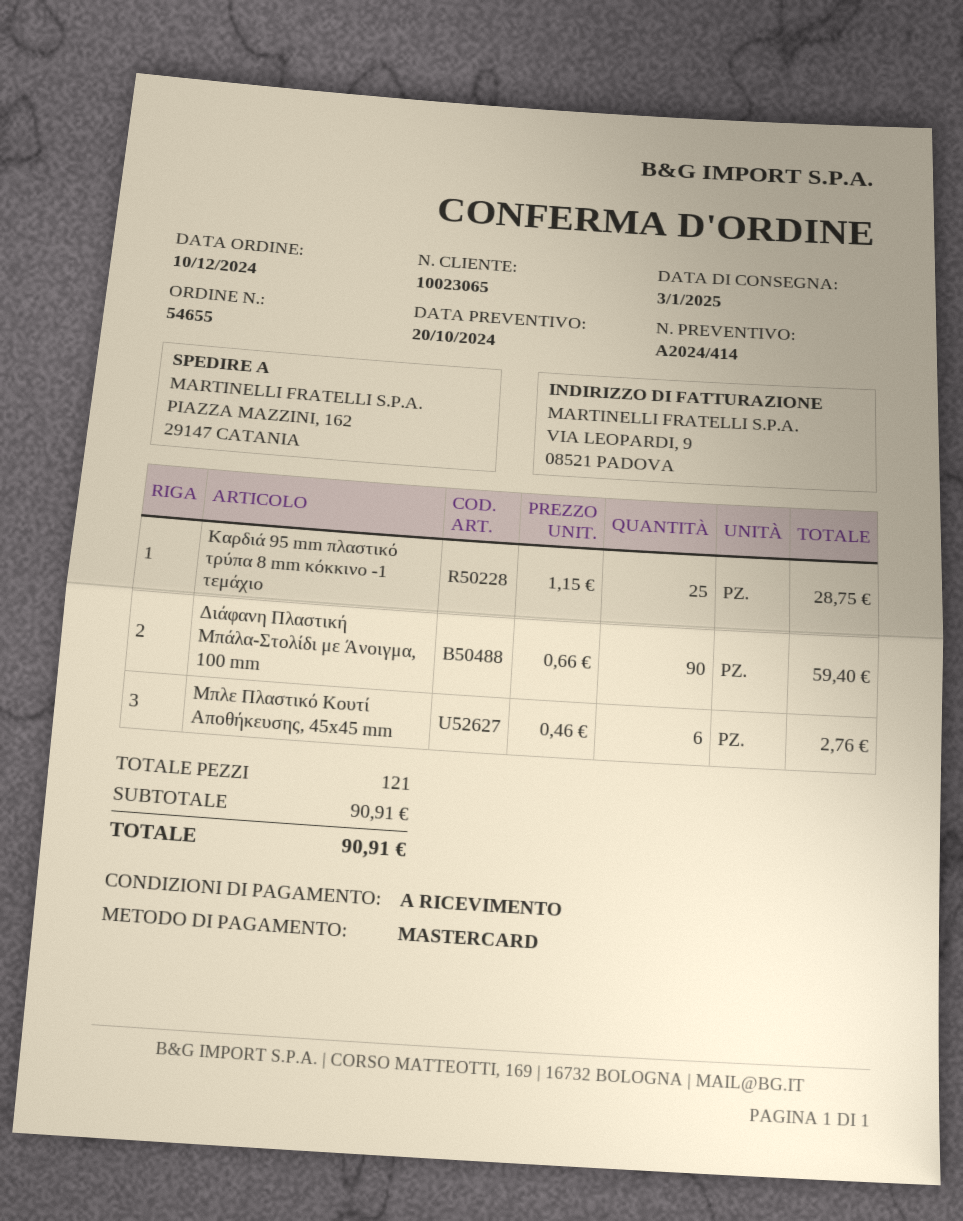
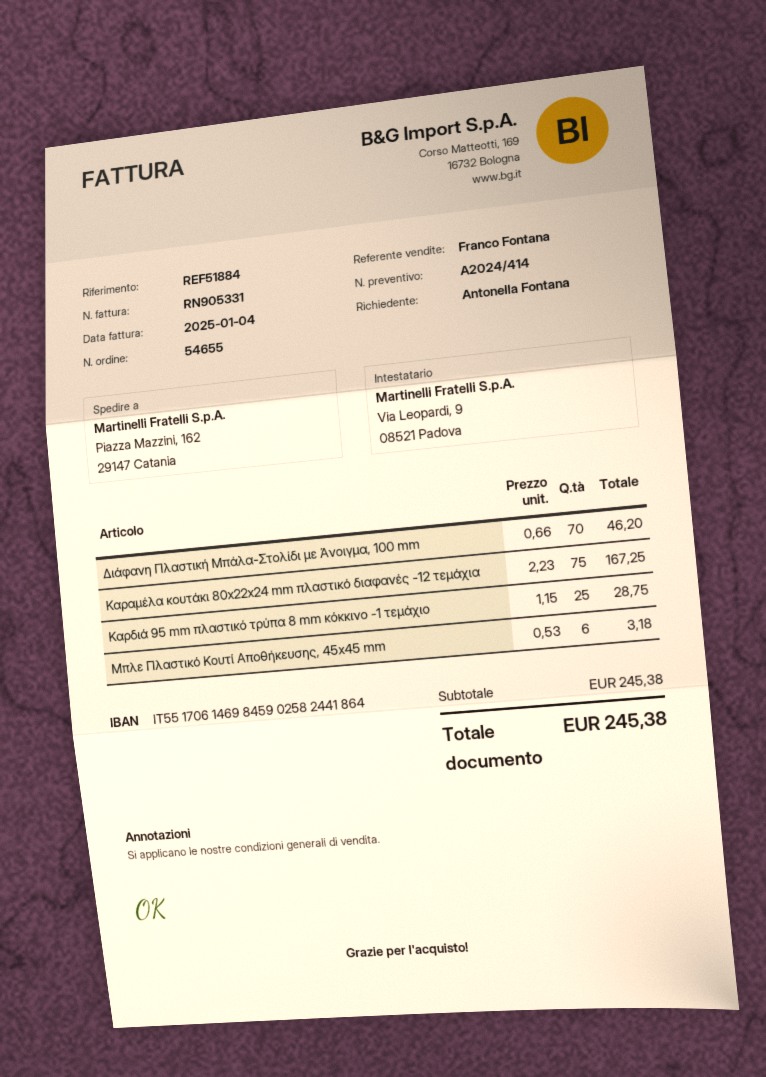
Διάφανη Πλαστική Μπάλα-Στολίδι με Άνοιγμα, 100 mm: 90 x 0.66 = 59.40 -> 70 x 0.66 = 46.20
Μπλε Πλαστικό Κουτί Αποθήκευσης, 45x45 mm: 6 x 0.46 = 2.76 -> 6 x 0.53 = 3.18
Καραμέλα κουτάκι 80x22x24 mm πλαστικό διαφανές -12 τεμάχια: none -> 75 x 2.23 = 167.25
subtotal: 90.91 -> 245.38
total: 90.91 -> 245.38

